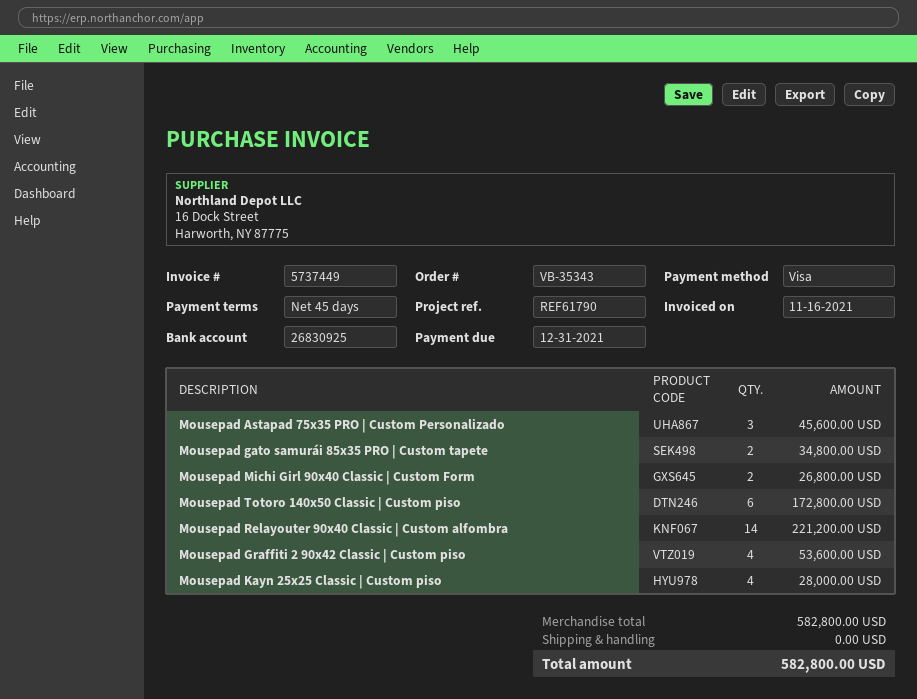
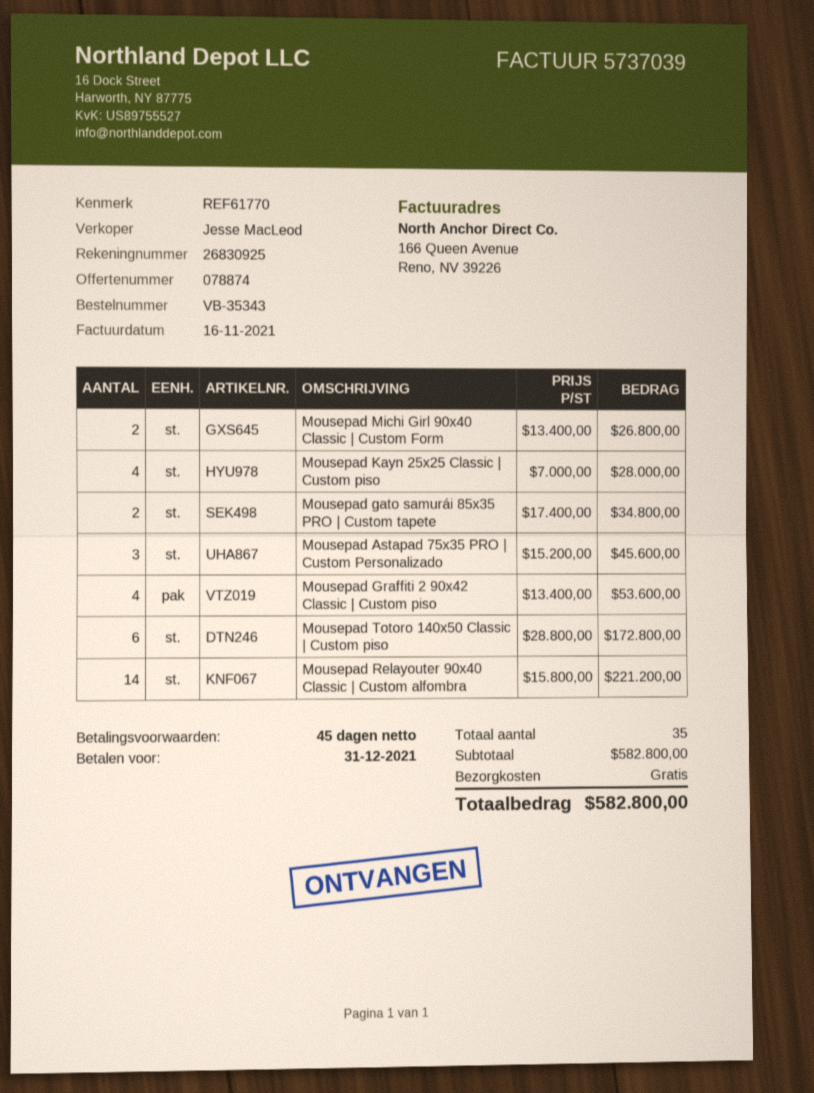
invoice number: 5737449 -> 5737039
reference: REF61790 -> REF61770

